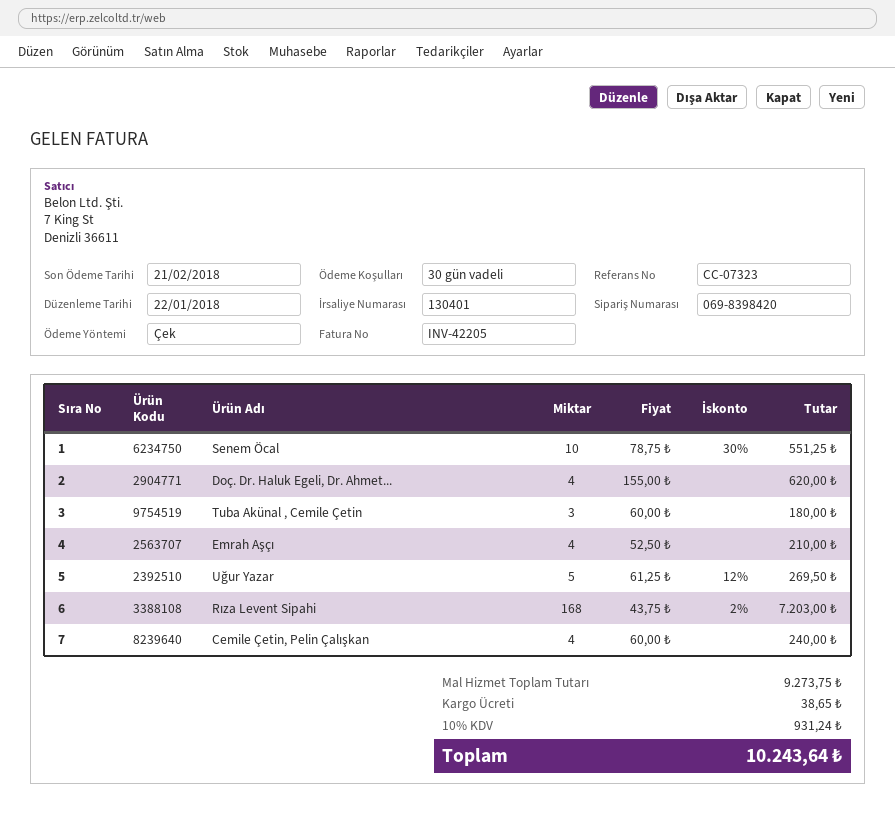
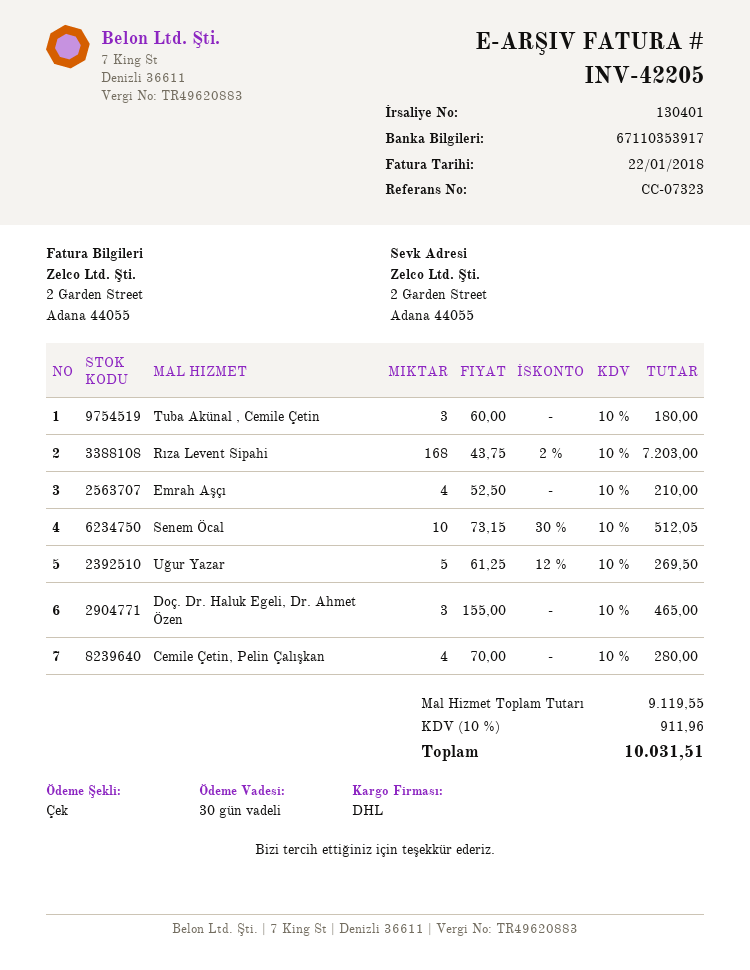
Senem Öcal: 10 x 78.75 - 30% = 551.25 -> 10 x 73.15 - 30% = 512.05
Doç. Dr. Haluk Egeli, Dr. Ahmet...: 4 x 155.00 = 620.00 -> 3 x 155.00 = 465.00
Cemile Çetin, Pelin Çalışkan: 4 x 60.00 = 240.00 -> 4 x 70.00 = 280.00
subtotal: 9273.75 -> 9119.55
shipping: 38.65 -> none
tax: 10% = 931.24 -> 10% = 911.96
total: 10243.64 -> 10031.51

